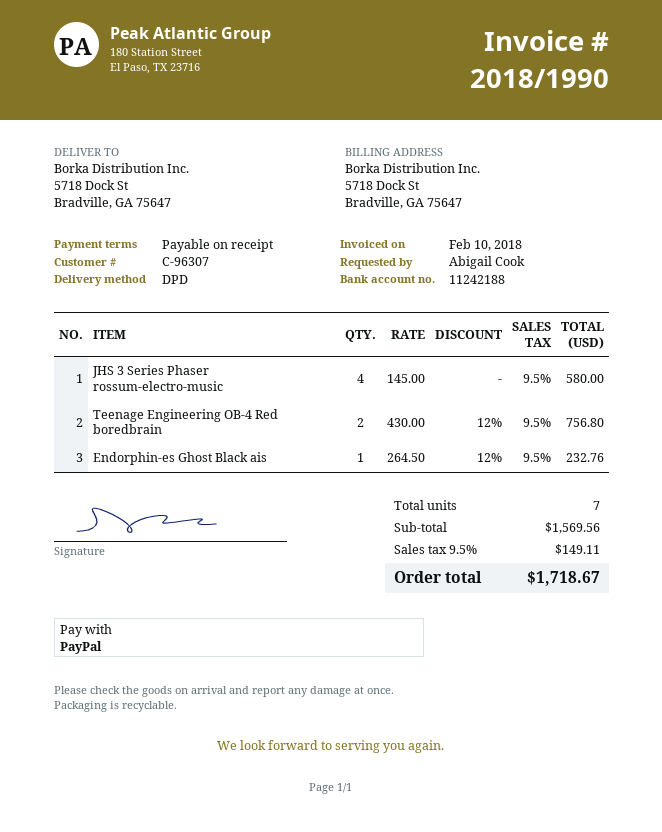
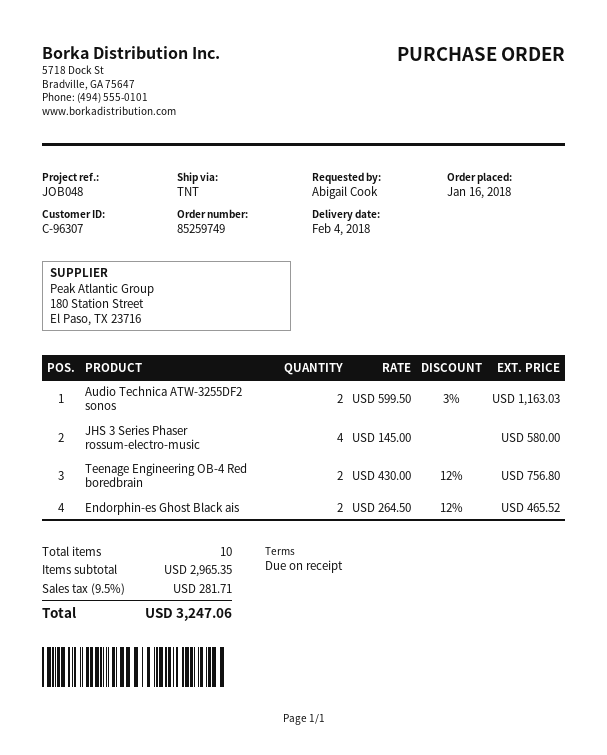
shipping method: DPD -> TNT
Endorphin-es Ghost Black ais: 1 x 264.50 - 12% = 232.76 -> 2 x 264.50 - 12% = 465.52
Audio Technica ATW-3255DF2 sonos: none -> 2 x 599.50 - 3% = 1163.03
total quantity: 7 -> 10
subtotal: 1569.56 -> 2965.35
tax: 9.5% = 149.11 -> 9.5% = 281.71
total: 1718.67 -> 3247.06

